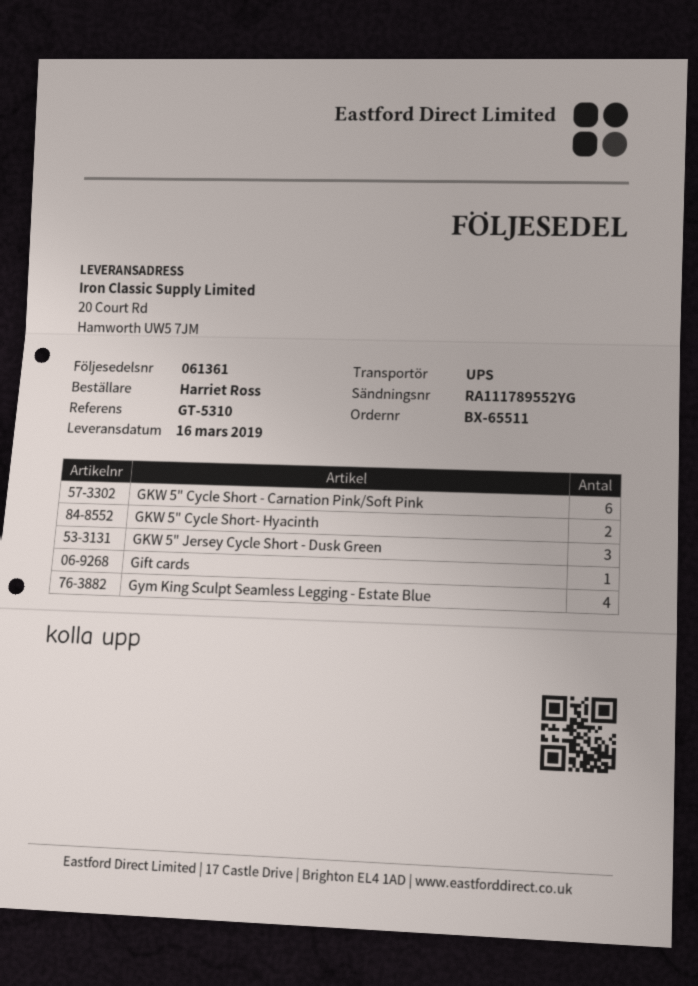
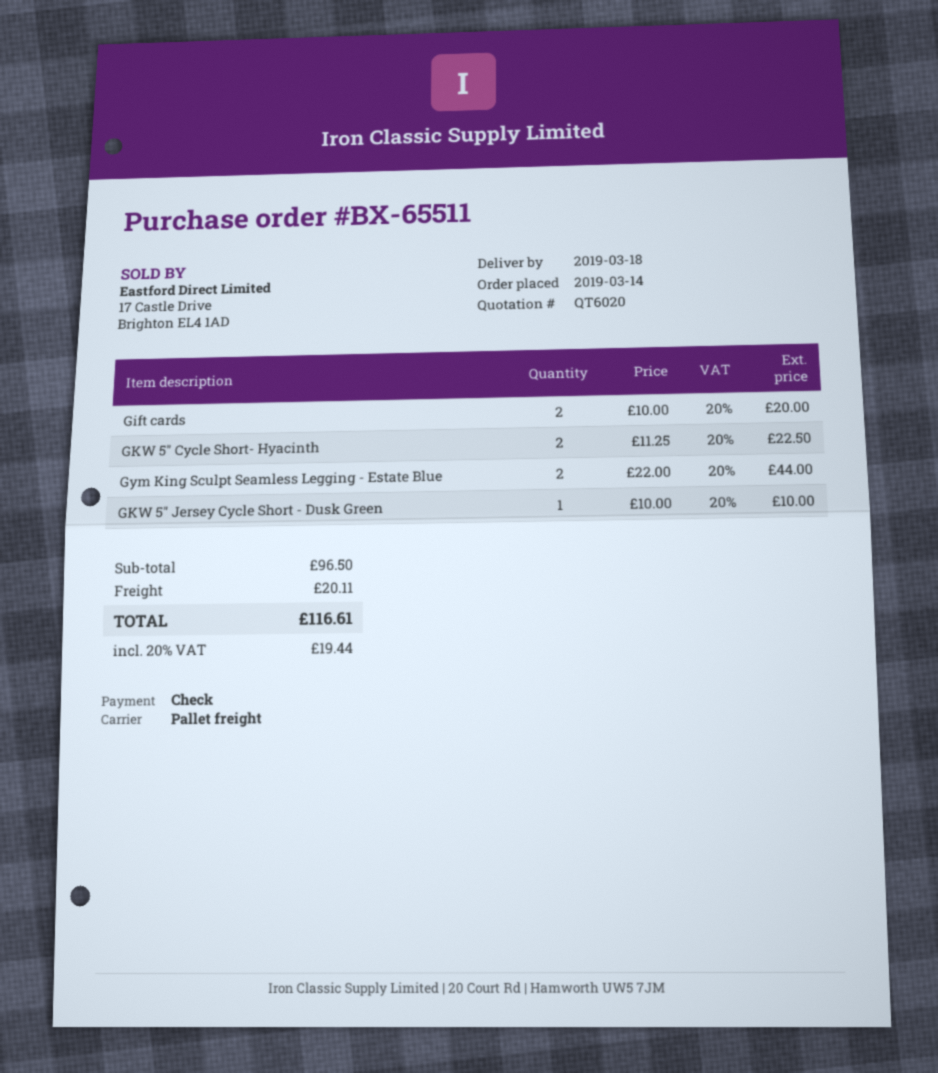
delivery date: 2019-03-16 -> 2019-03-18
shipping method: UPS -> pallet freight
GKW 5" Cycle Short - Carnation Pink/Soft Pink: 6 -> none
GKW 5" Jersey Cycle Short - Dusk Green: 3 -> 1
Gift cards: 1 -> 2
Gym King Sculpt Seamless Legging - Estate Blue: 4 -> 2

